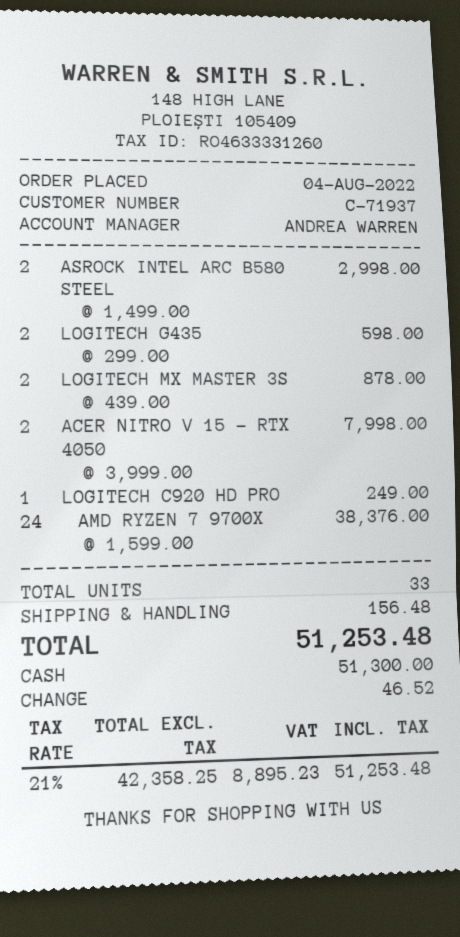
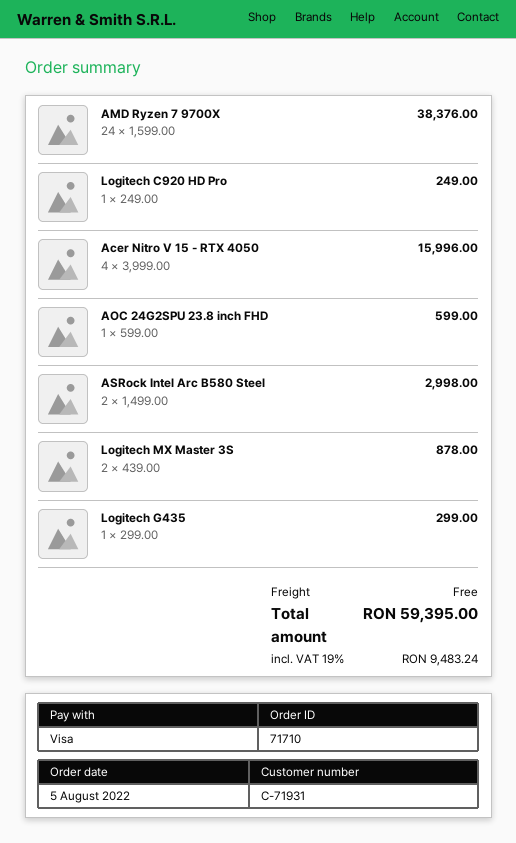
order date: 2022-08-04 -> 2022-08-05
customer number: C-71937 -> C-71931
payment method: cash -> Visa
LOGITECH G435: 2 x 299.00 = 598.00 -> 1 x 299.00 = 299.00
ACER NITRO V 15 - RTX 4050: 2 x 3999.00 = 7998.00 -> 4 x 3999.00 = 15996.00
AOC 24G2SPU 23.8 inch FHD: none -> 1 x 599.00 = 599.00
shipping: 156.48 -> 0.00
tax: 21% = 8895.23 -> 19% = 9483.24
total: 51253.48 -> 59395.00

